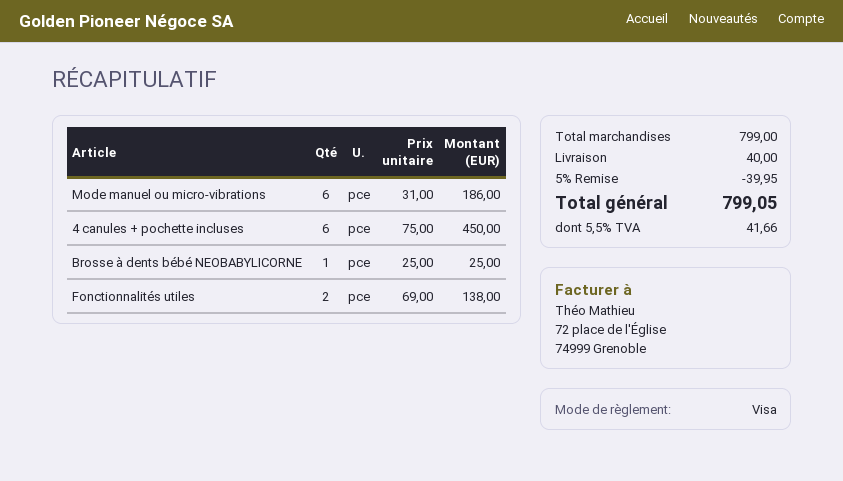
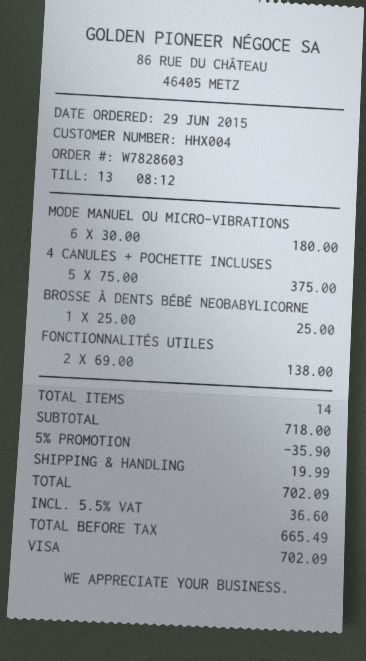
Mode manuel ou micro-vibrations: 6 x 31.00 = 186.00 -> 6 x 30.00 = 180.00
4 canules + pochette incluses: 6 x 75.00 = 450.00 -> 5 x 75.00 = 375.00
subtotal: 799.00 -> 718.00
discount: 5% = 39.95 -> 5% = 35.90
shipping: 40.00 -> 19.99
tax: 5.5% = 41.66 -> 5.5% = 36.60
total: 799.05 -> 702.09

